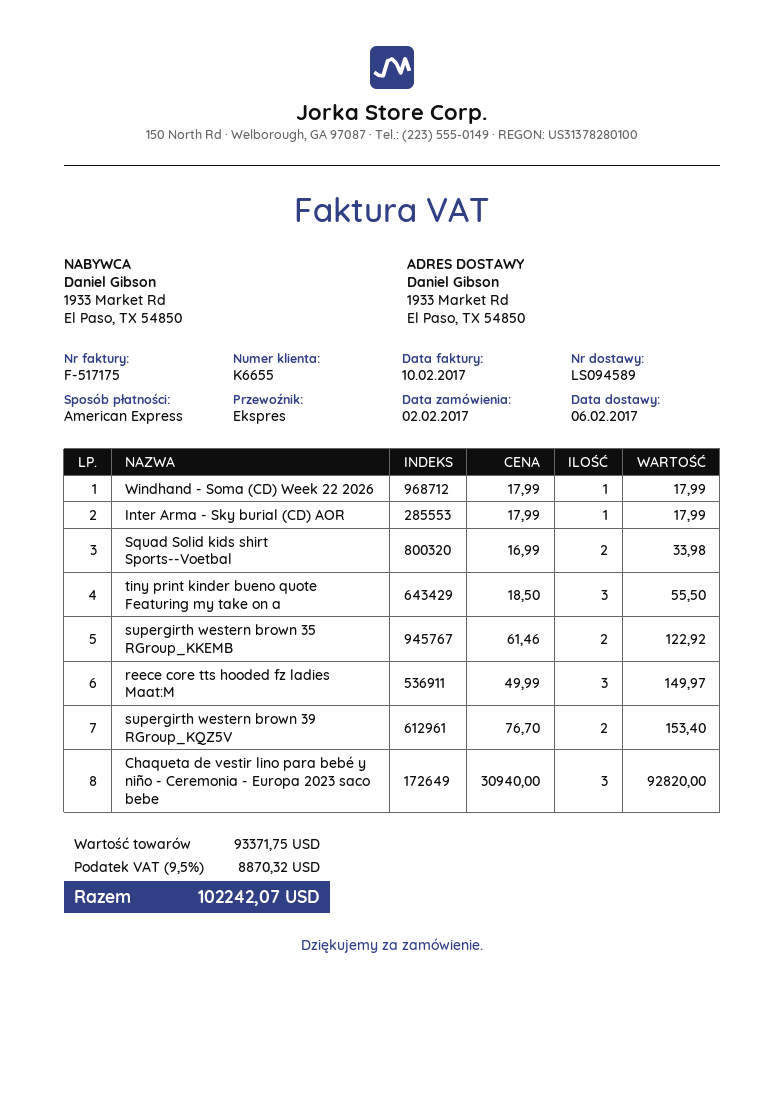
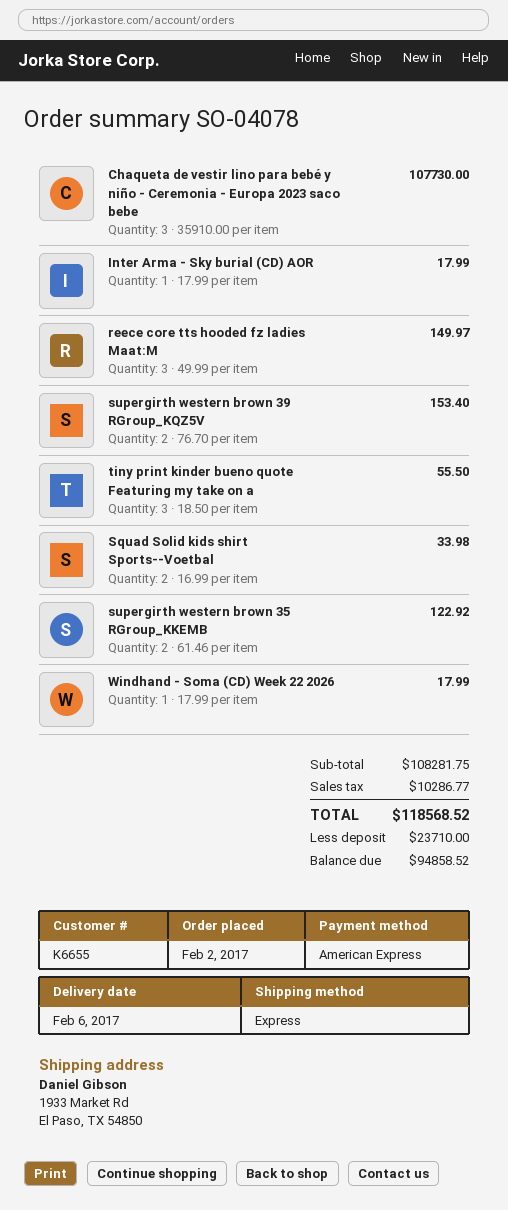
Chaqueta de vestir lino para bebé y niño - Ceremonia - Europa 2023 saco bebe: 3 x 30940.00 = 92820.00 -> 3 x 35910.00 = 107730.00
subtotal: 93371.75 -> 108281.75
tax: 8870.32 -> 10286.77
total: 102242.07 -> 118568.52

